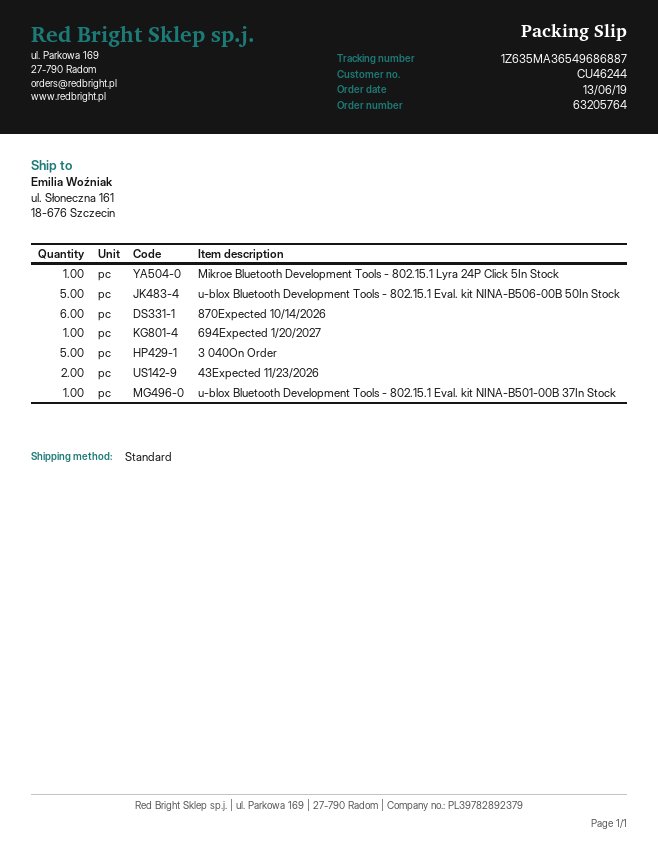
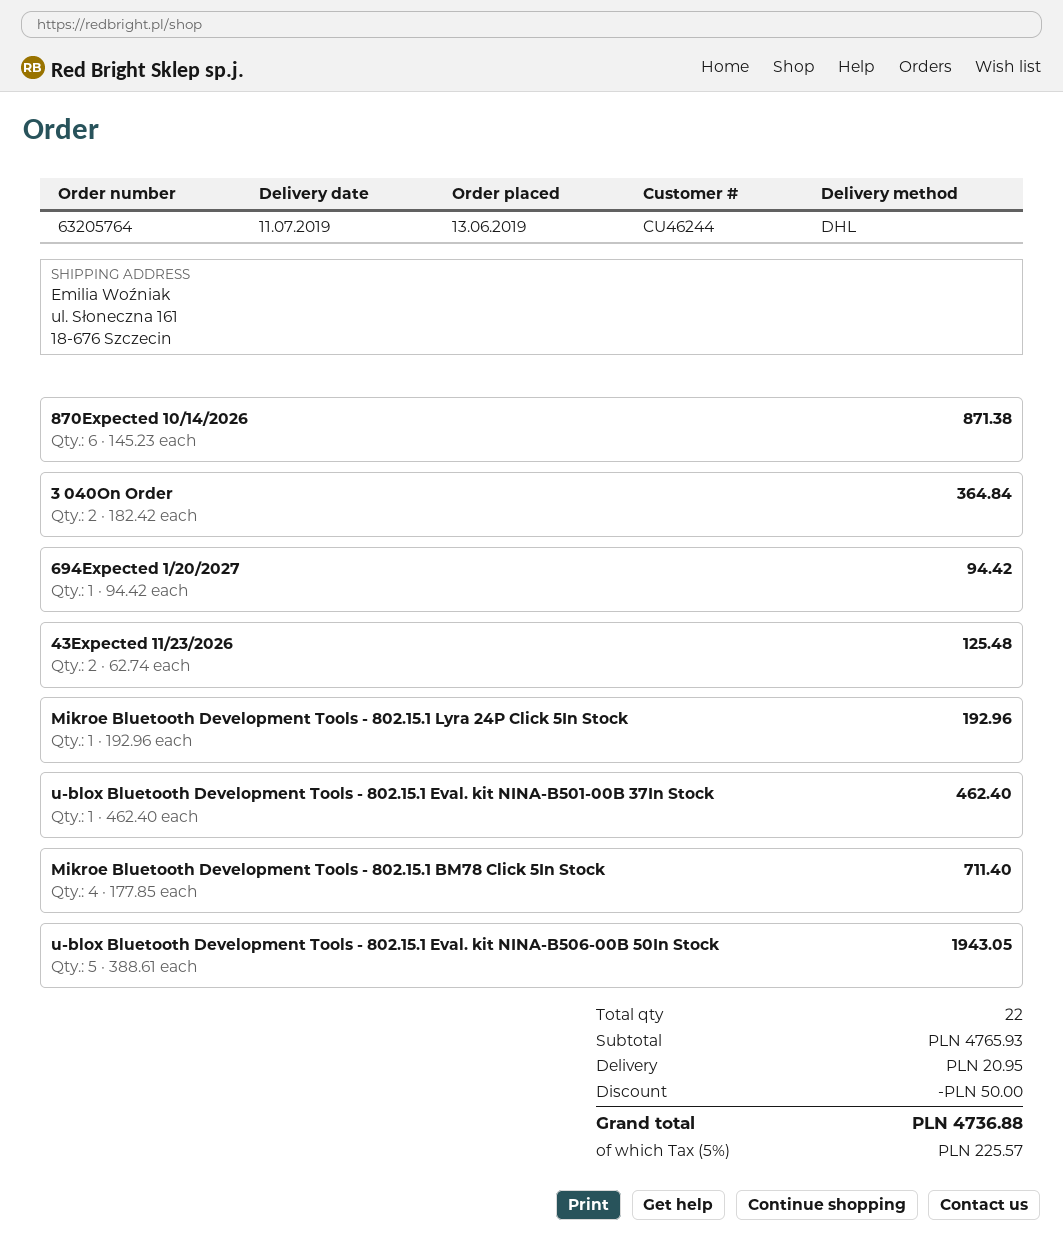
shipping method: standard -> DHL
3 040On Order: 5 -> 2
Mikroe Bluetooth Development Tools - 802.15.1 BM78 Click 5In Stock: none -> 4

